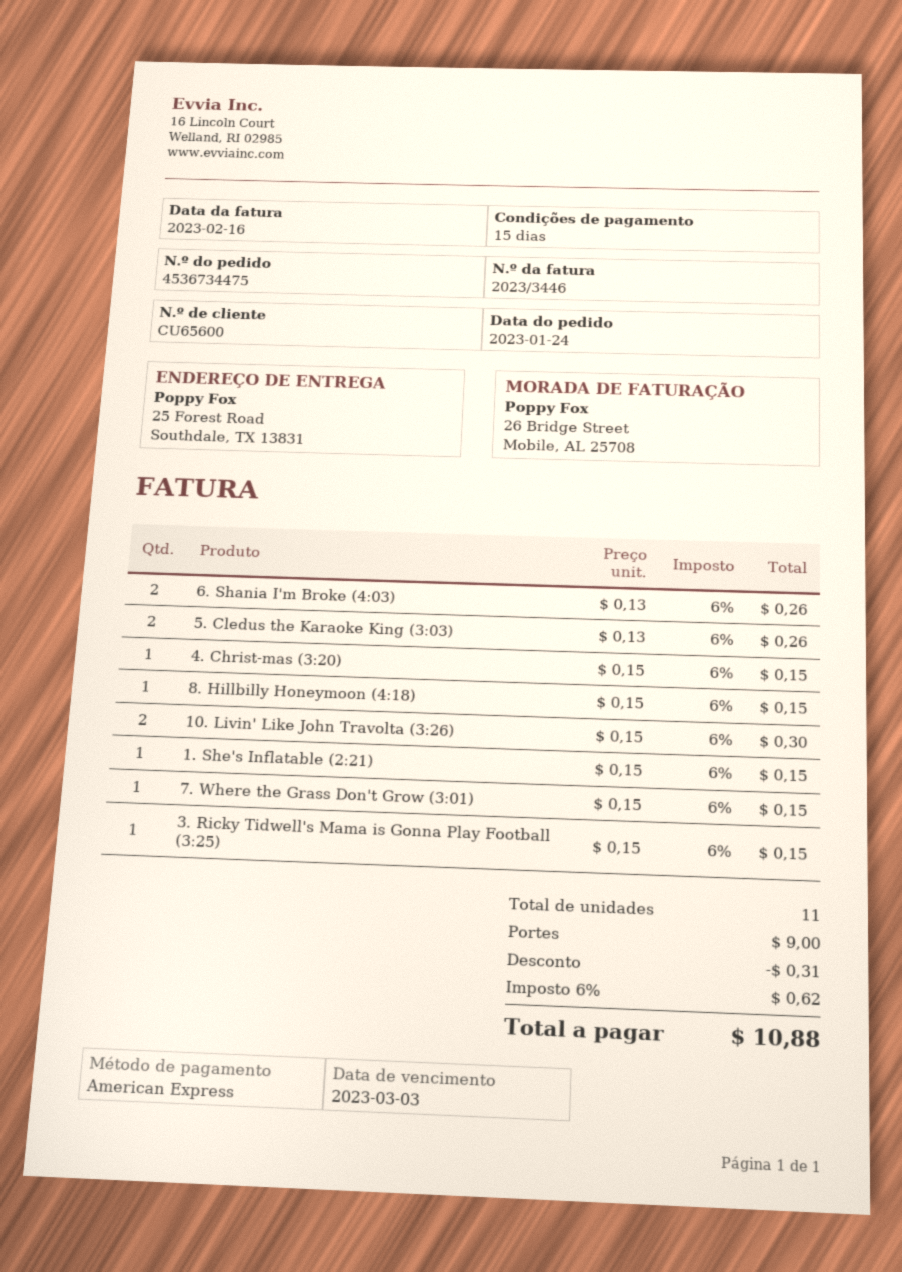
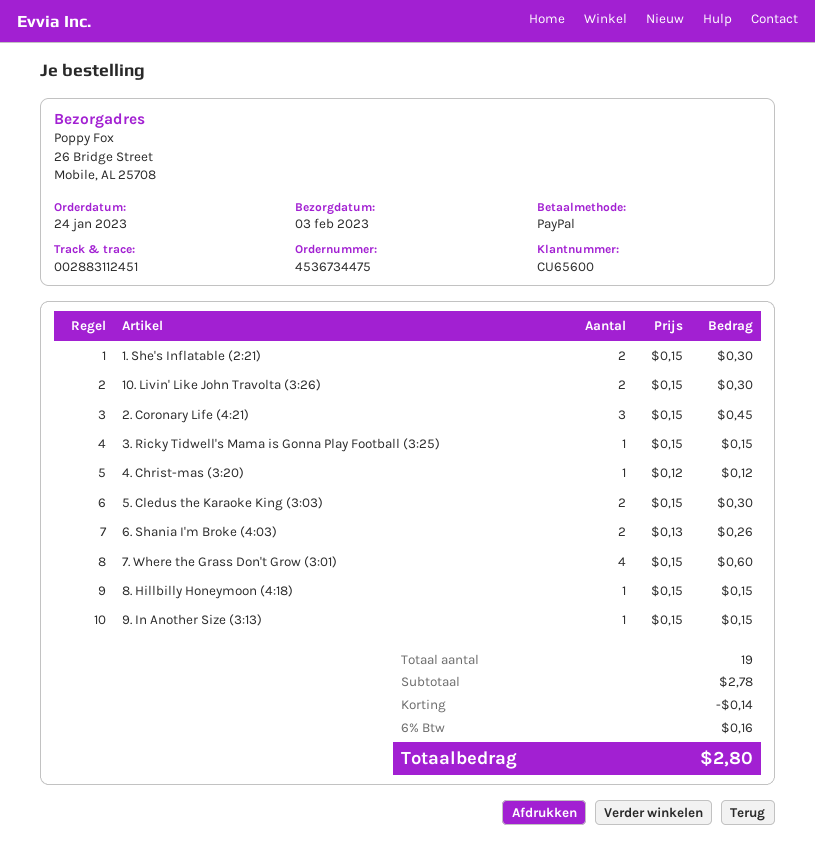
payment method: American Express -> PayPal
ship to: 25 Forest Road, Southdale, TX 13831 -> 26 Bridge Street, Mobile, AL 25708
5. Cledus the Karaoke King (3:03): 2 x 0.13 = 0.26 -> 2 x 0.15 = 0.30
4. Christ-mas (3:20): 1 x 0.15 = 0.15 -> 1 x 0.12 = 0.12
1. She's Inflatable (2:21): 1 x 0.15 = 0.15 -> 2 x 0.15 = 0.30
7. Where the Grass Don't Grow (3:01): 1 x 0.15 = 0.15 -> 4 x 0.15 = 0.60
2. Coronary Life (4:21): none -> 3 x 0.15 = 0.45
9. In Another Size (3:13): none -> 1 x 0.15 = 0.15
total quantity: 11 -> 19
discount: 0.31 -> 0.14
shipping: 9.00 -> none
tax: 6% = 0.62 -> 6% = 0.16
total: 10.88 -> 2.80

